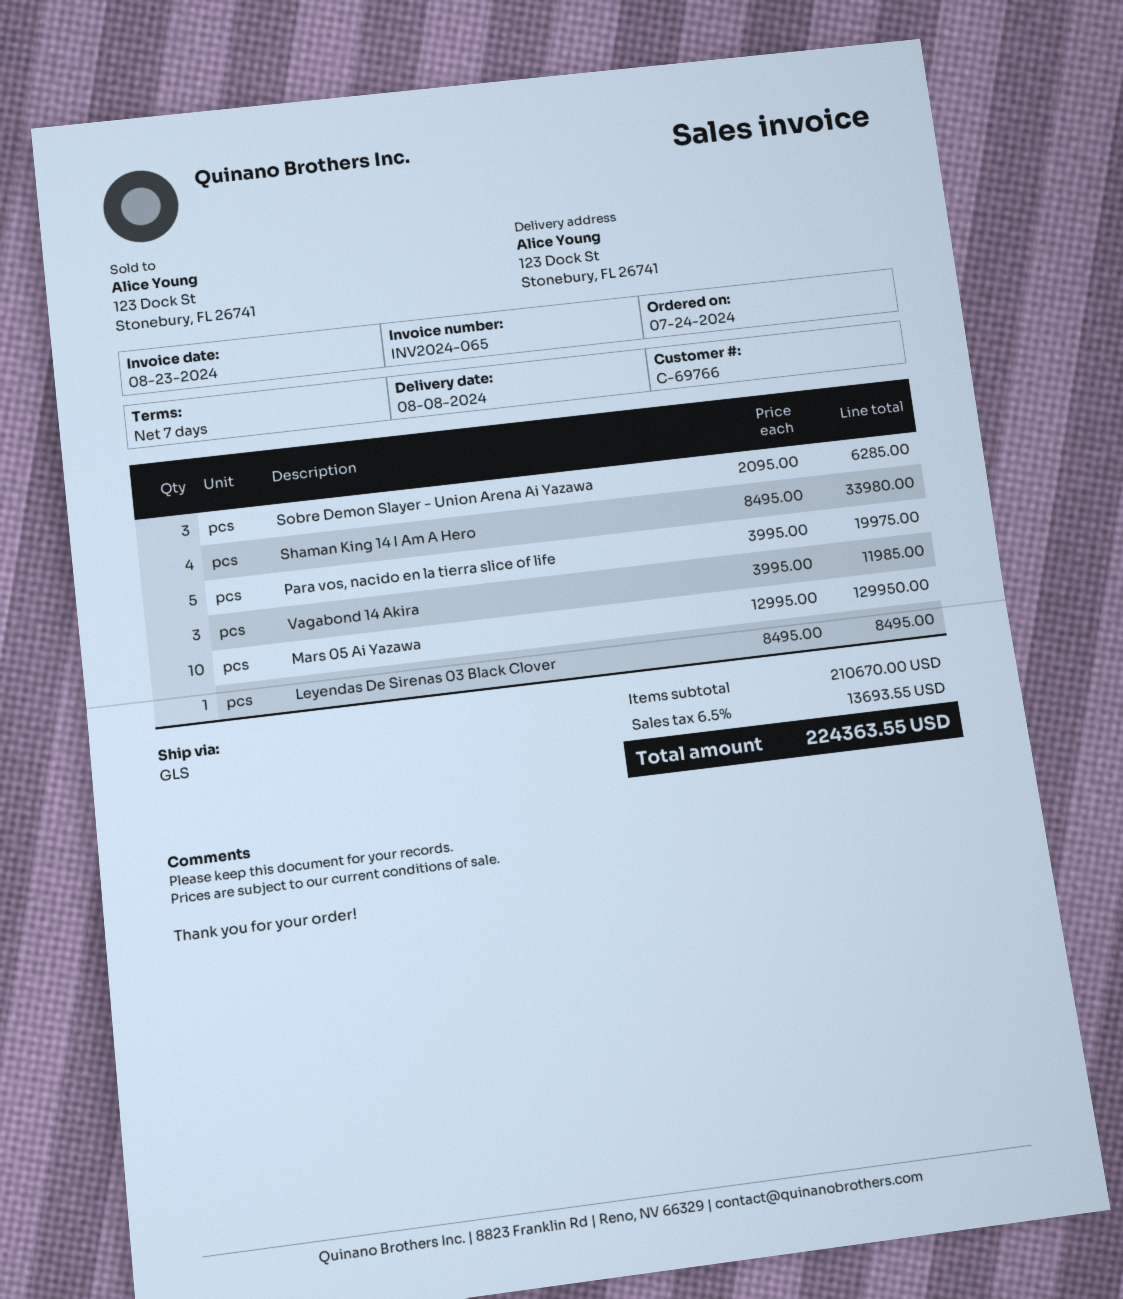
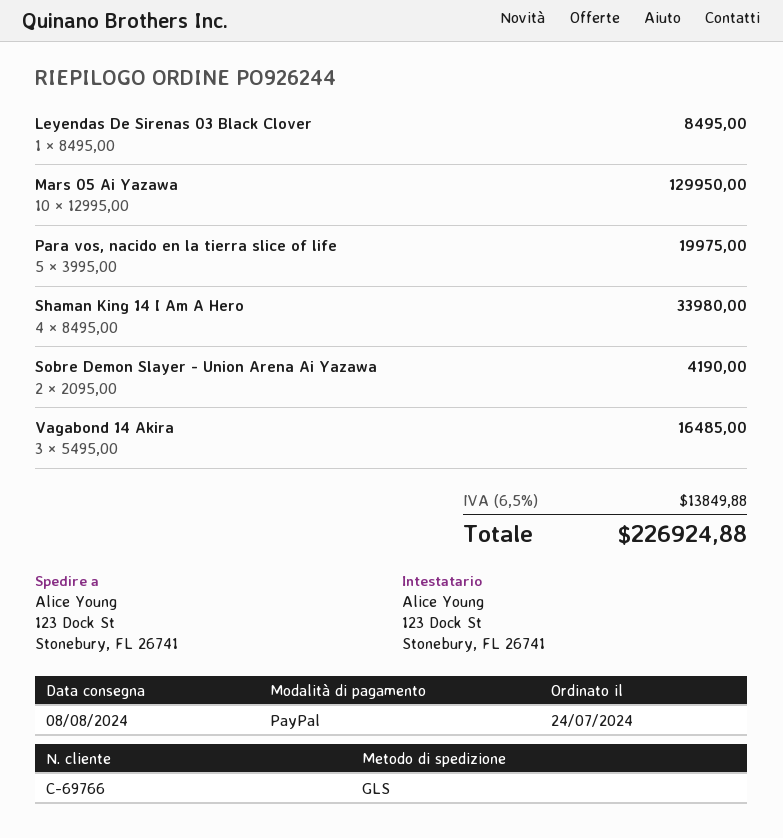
Sobre Demon Slayer - Union Arena Ai Yazawa: 3 x 2095.00 = 6285.00 -> 2 x 2095.00 = 4190.00
Vagabond 14 Akira: 3 x 3995.00 = 11985.00 -> 3 x 5495.00 = 16485.00
tax: 6.5% = 13693.55 -> 6.5% = 13849.88
total: 224363.55 -> 226924.88

